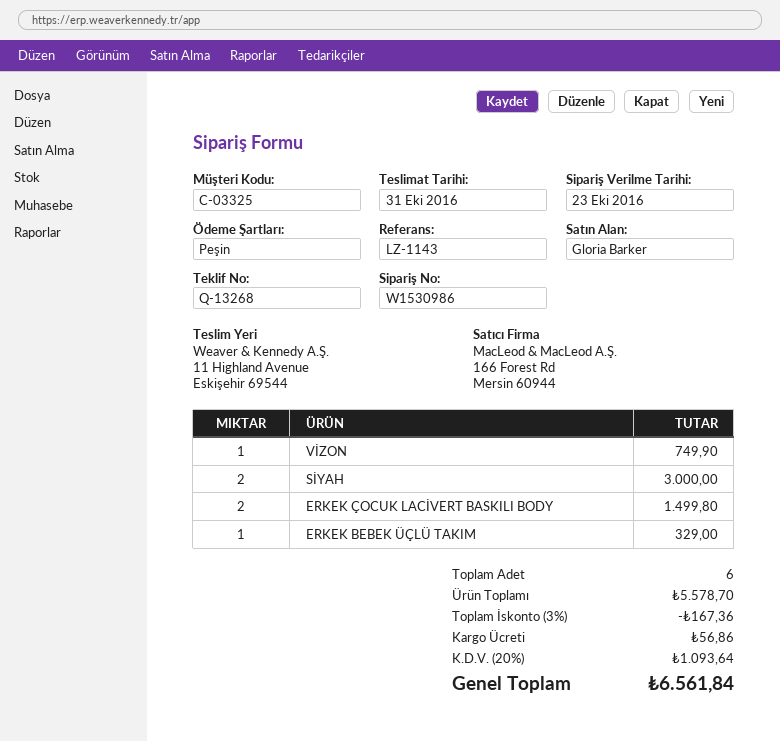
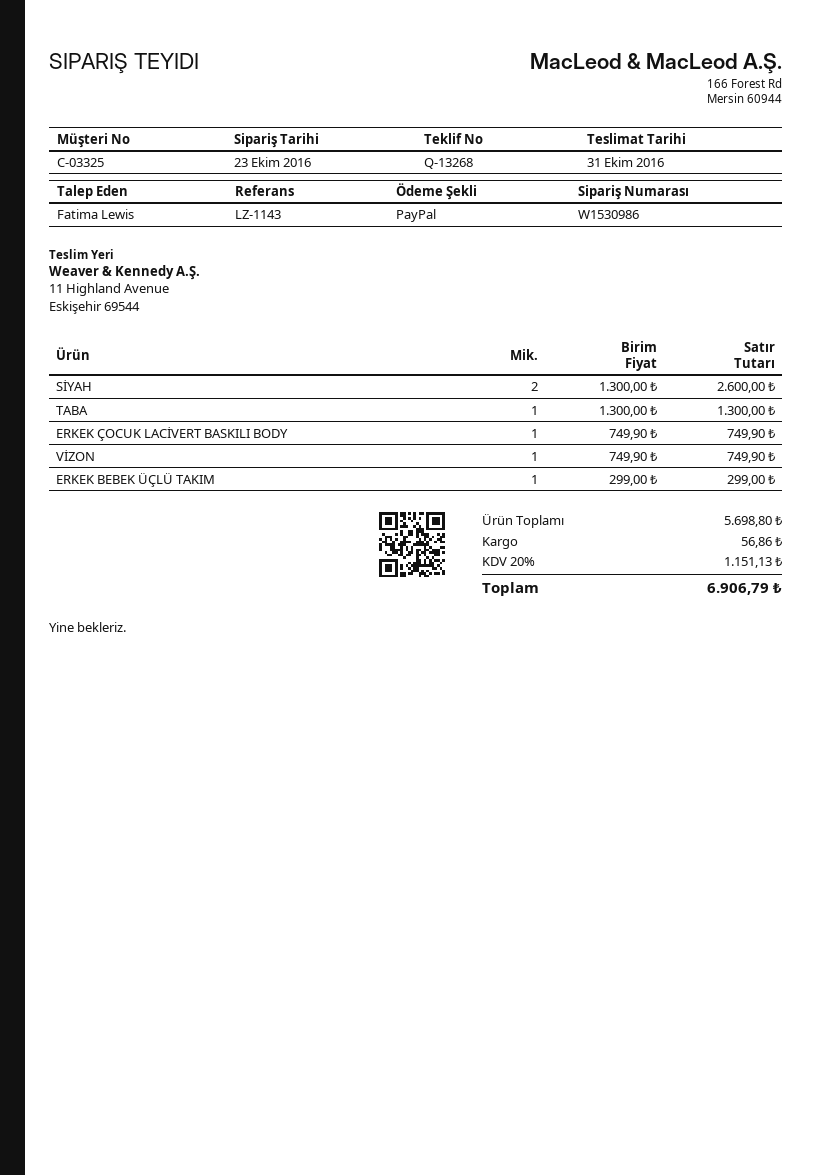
ordered by: Gloria Barker -> Fatima Lewis
SİYAH: 2 for 3000.00 -> 2 for 2600.00
ERKEK ÇOCUK LACİVERT BASKILI BODY: 2 for 1499.80 -> 1 for 749.90
ERKEK BEBEK ÜÇLÜ TAKIM: 1 for 329.00 -> 1 for 299.00
TABA: none -> 1 for 1300.00
subtotal: 5578.70 -> 5698.80
discount: 3% = 167.36 -> none
tax: 20% = 1093.64 -> 20% = 1151.13
total: 6561.84 -> 6906.79

